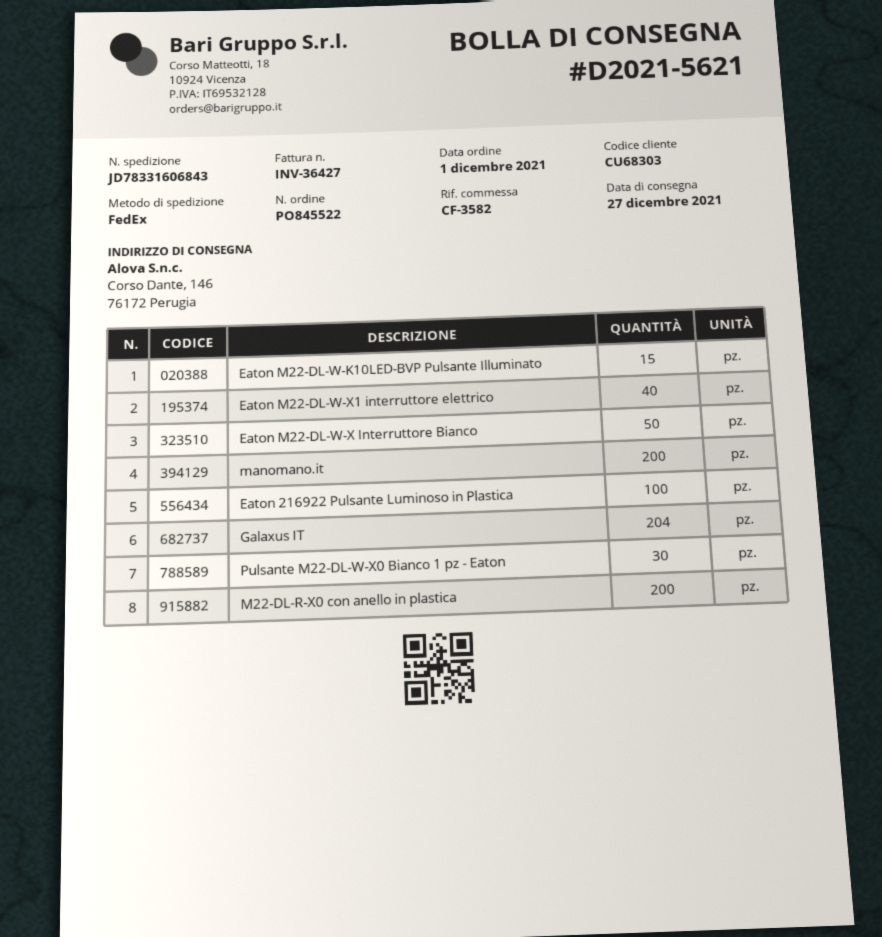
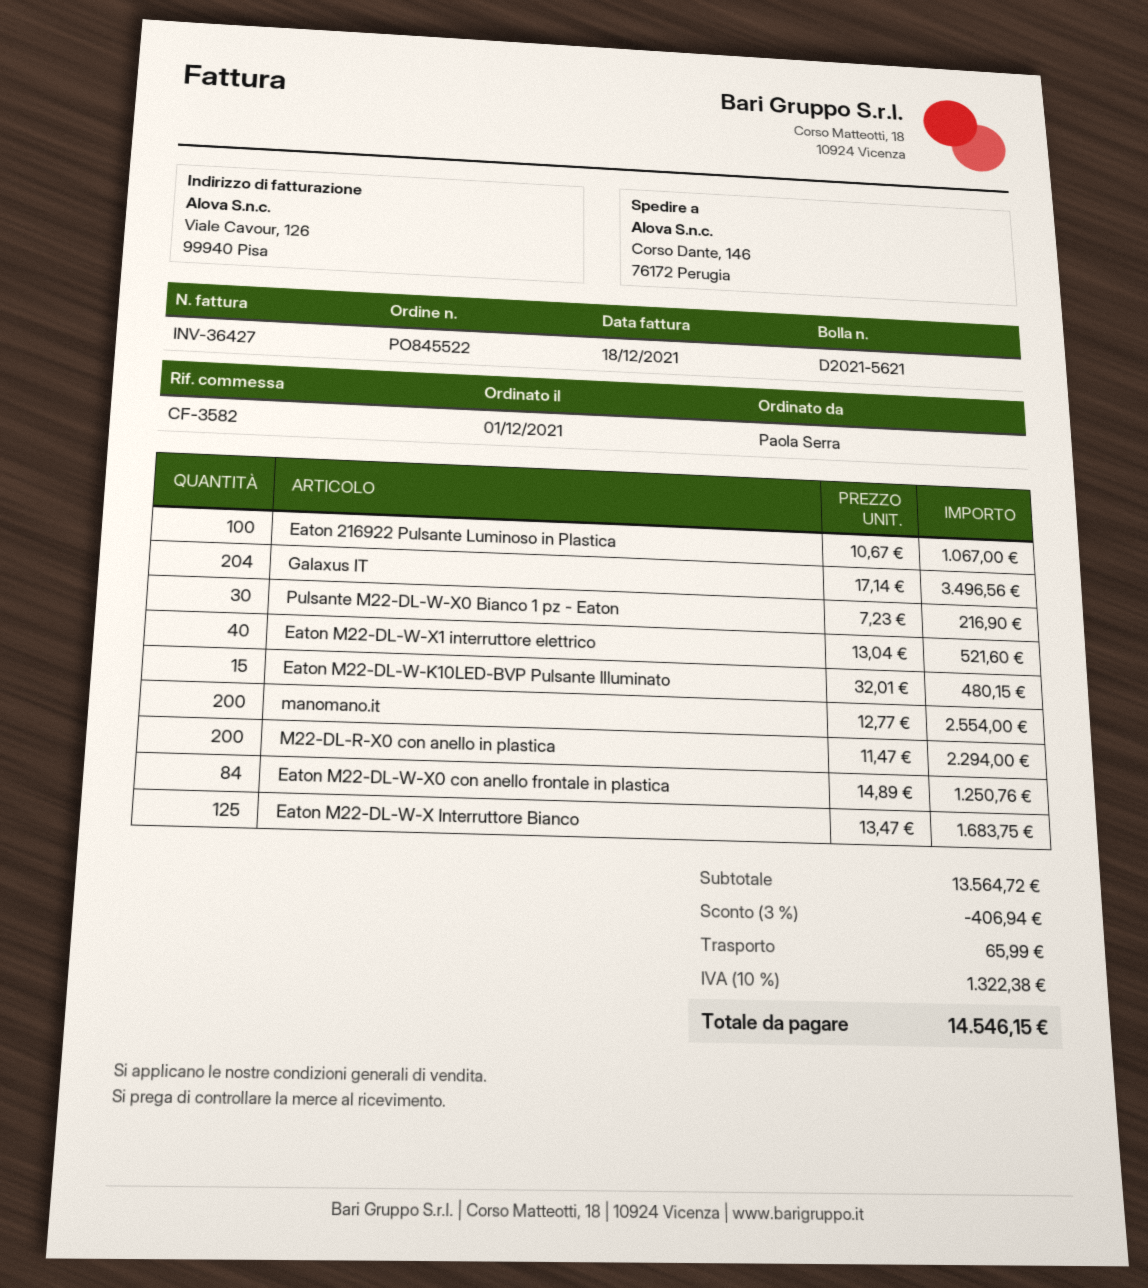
Eaton M22-DL-W-X Interruttore Bianco: 50 -> 125
Eaton M22-DL-W-X0 con anello frontale in plastica: none -> 84

